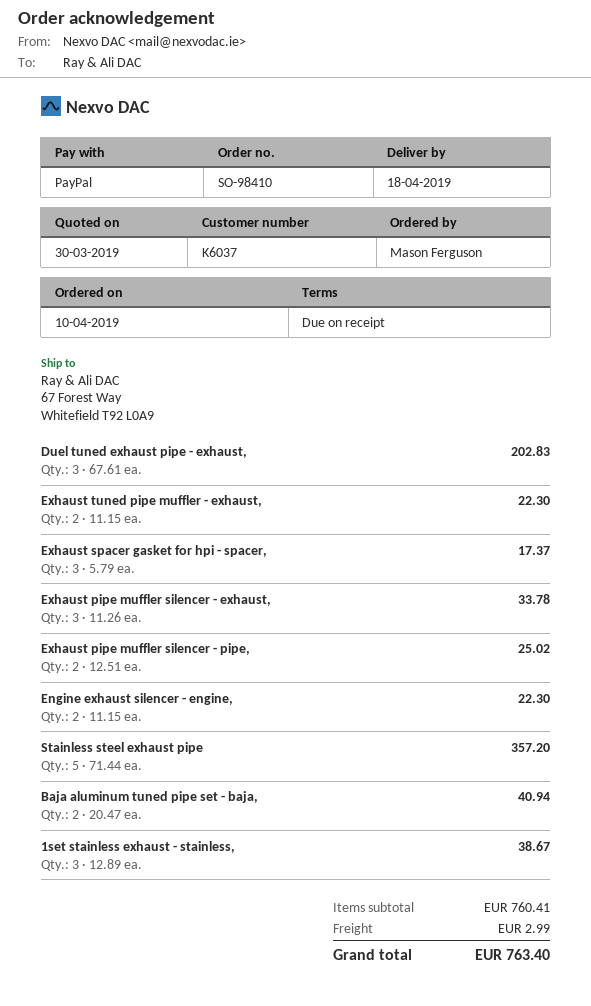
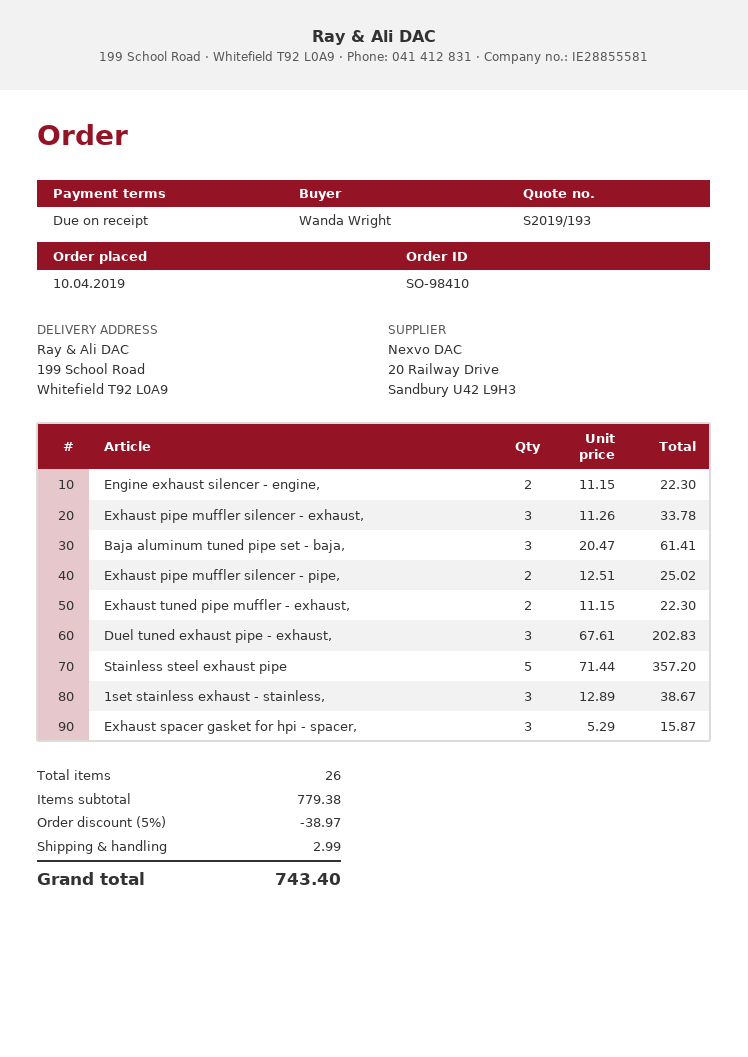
ordered by: Mason Ferguson -> Wanda Wright
ship to: 67 Forest Way, Whitefield T92 L0A9 -> 199 School Road, Whitefield T92 L0A9
Exhaust spacer gasket for hpi - spacer,: 3 x 5.79 = 17.37 -> 3 x 5.29 = 15.87
Baja aluminum tuned pipe set - baja,: 2 x 20.47 = 40.94 -> 3 x 20.47 = 61.41
subtotal: 760.41 -> 779.38
discount: none -> 5% = 38.97
total: 763.40 -> 743.40

